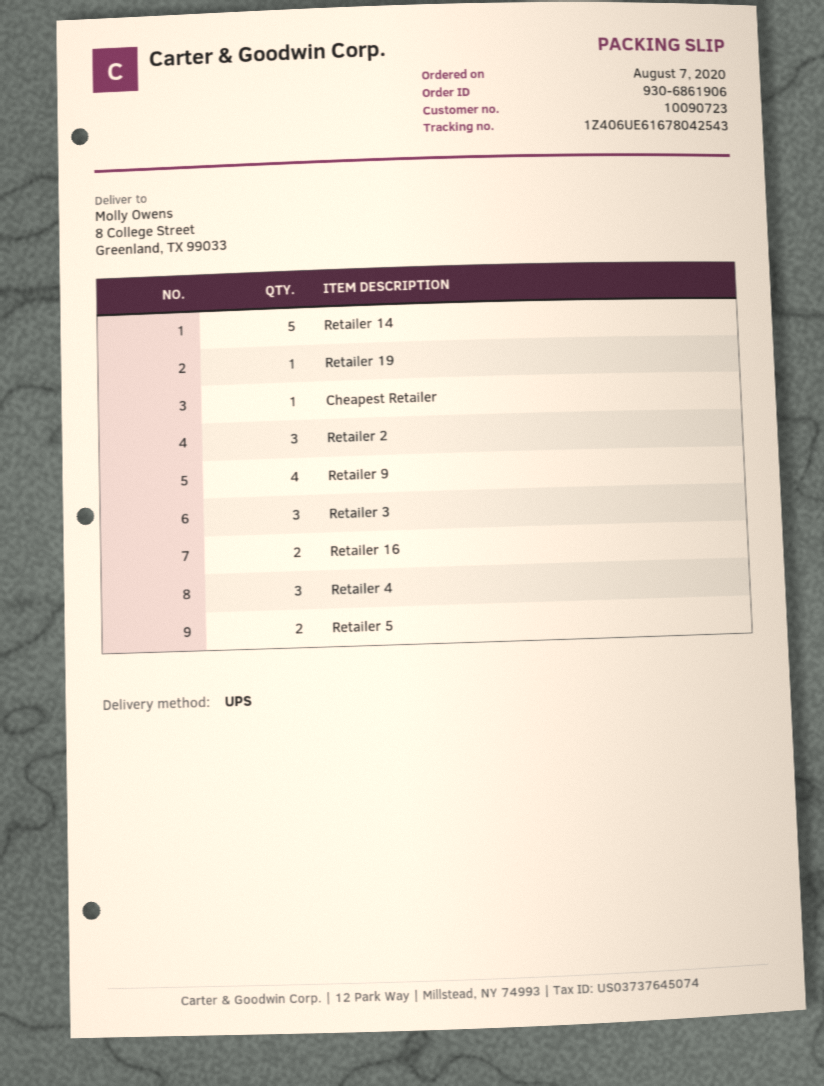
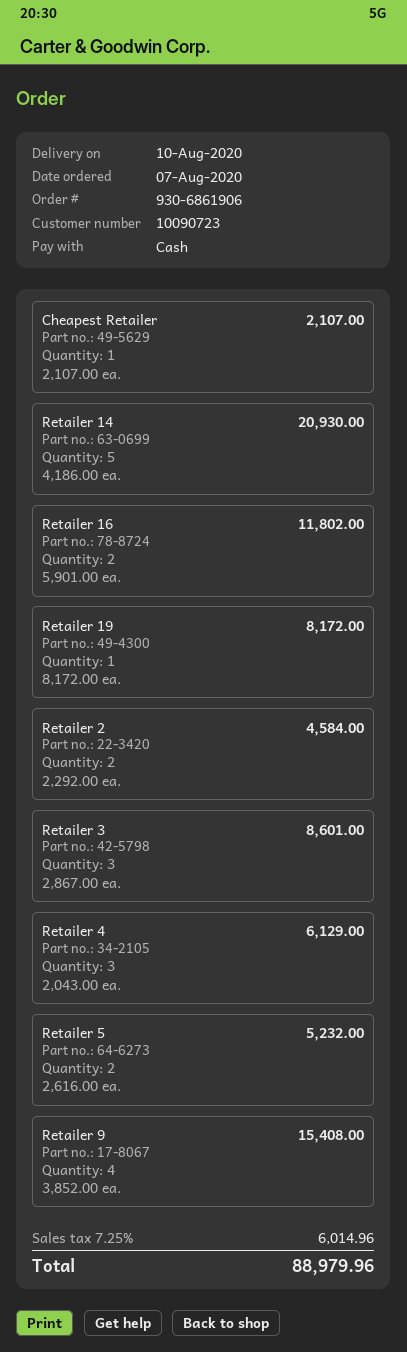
Retailer 2: 3 -> 2

